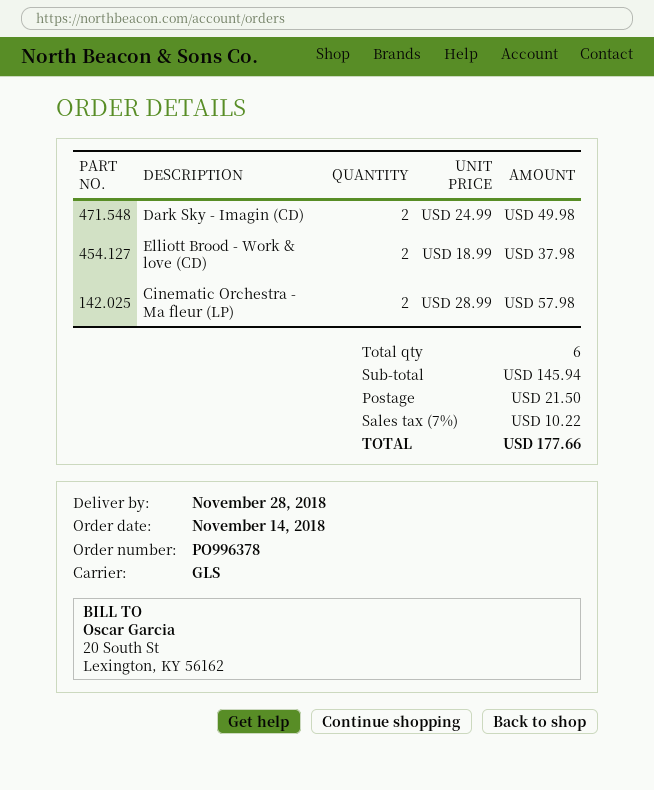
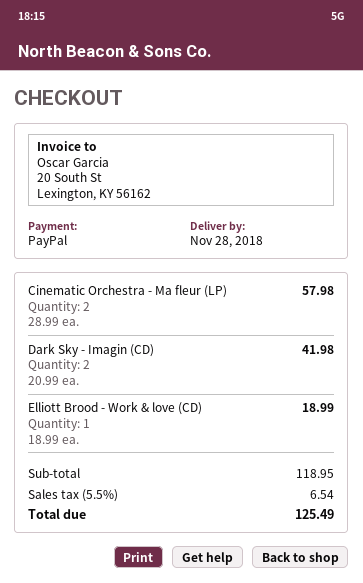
Dark Sky - Imagin (CD): 2 x 24.99 = 49.98 -> 2 x 20.99 = 41.98
Elliott Brood - Work & love (CD): 2 x 18.99 = 37.98 -> 1 x 18.99 = 18.99
subtotal: 145.94 -> 118.95
shipping: 21.50 -> none
tax: 7% = 10.22 -> 5.5% = 6.54
total: 177.66 -> 125.49

